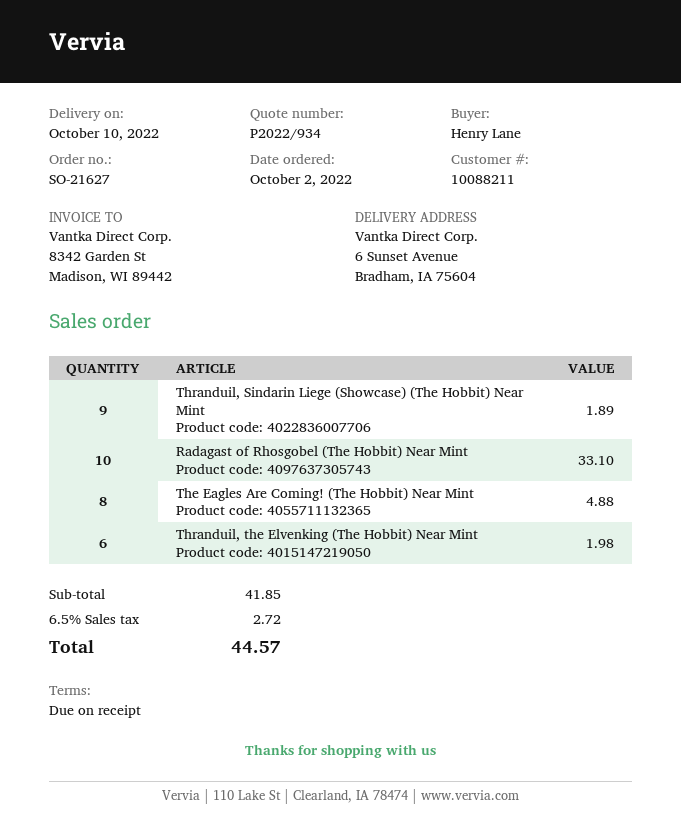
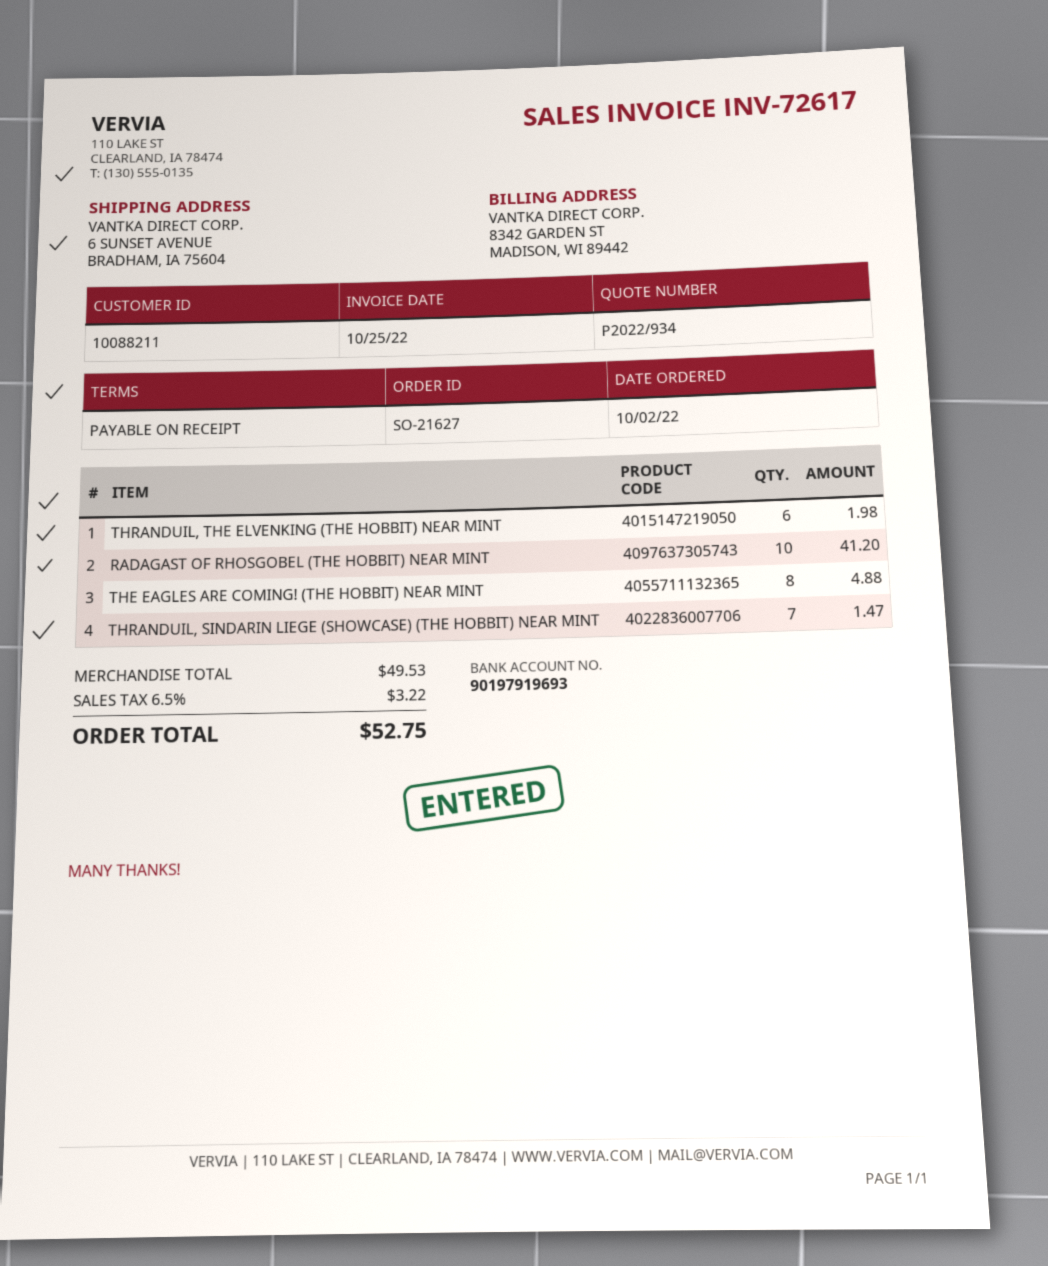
Thranduil, Sindarin Liege (Showcase) (The Hobbit) Near Mint: 9 for 1.89 -> 7 for 1.47
Radagast of Rhosgobel (The Hobbit) Near Mint: 10 for 33.10 -> 10 for 41.20
subtotal: 41.85 -> 49.53
tax: 6.5% = 2.72 -> 6.5% = 3.22
total: 44.57 -> 52.75

